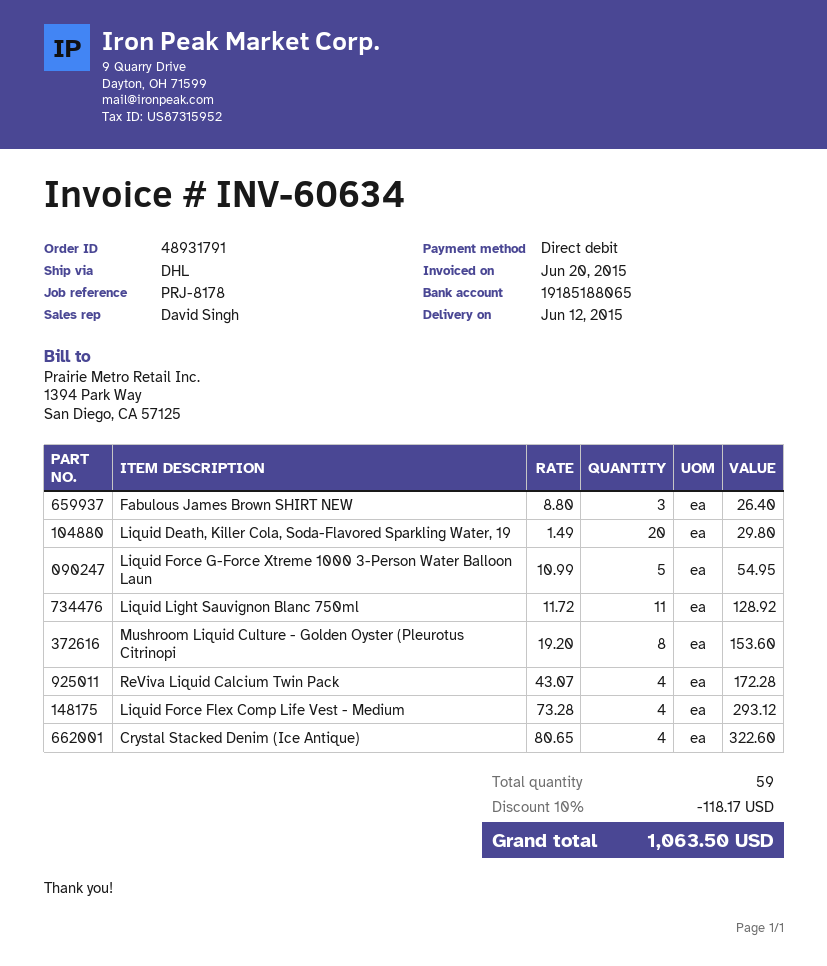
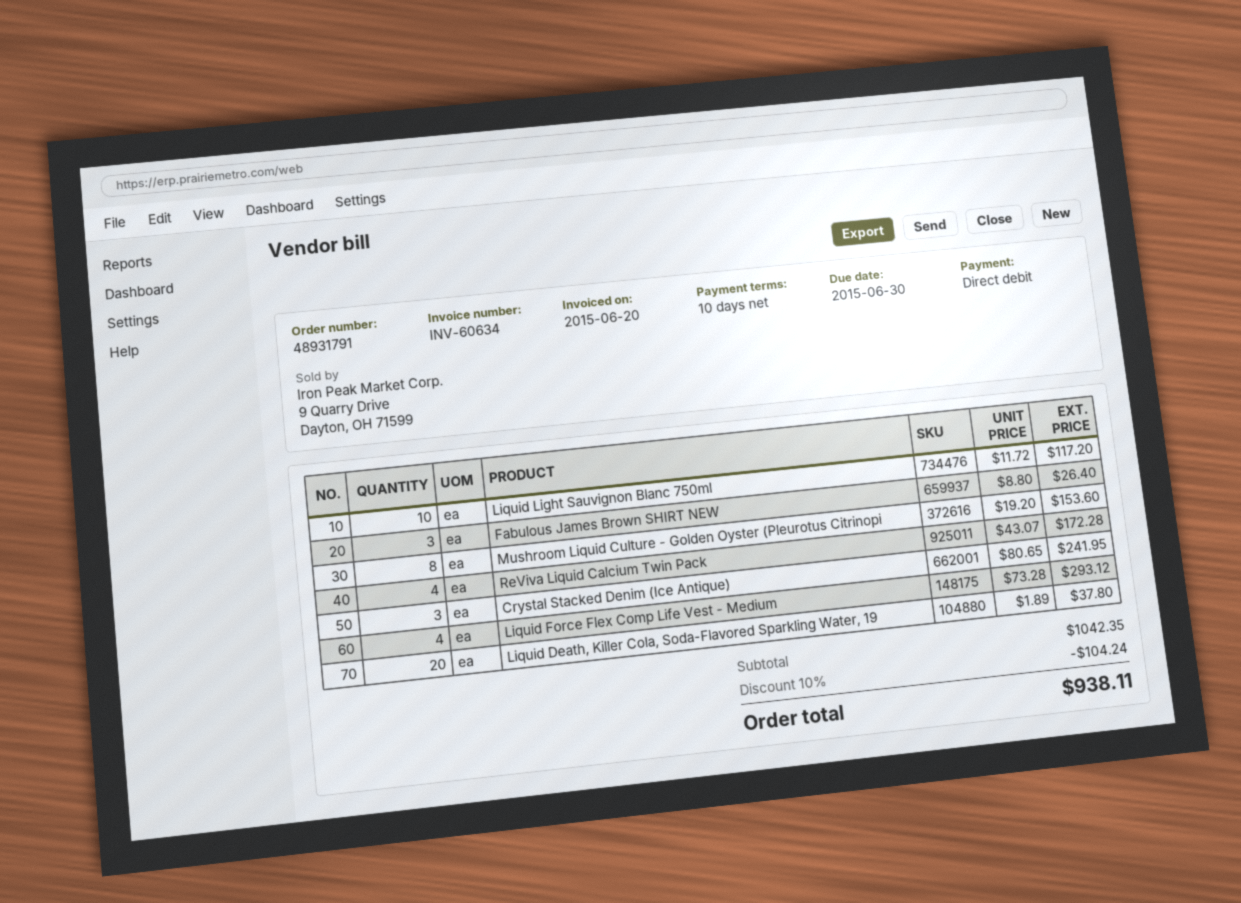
Liquid Death, Killer Cola, Soda-Flavored Sparkling Water, 19: 20 x 1.49 = 29.80 -> 20 x 1.89 = 37.80
Liquid Force G-Force Xtreme 1000 3-Person Water Balloon Laun: 5 x 10.99 = 54.95 -> none
Liquid Light Sauvignon Blanc 750ml: 11 x 11.72 = 128.92 -> 10 x 11.72 = 117.20
Crystal Stacked Denim (Ice Antique): 4 x 80.65 = 322.60 -> 3 x 80.65 = 241.95
discount: 10% = 118.17 -> 10% = 104.24
total: 1063.50 -> 938.11

